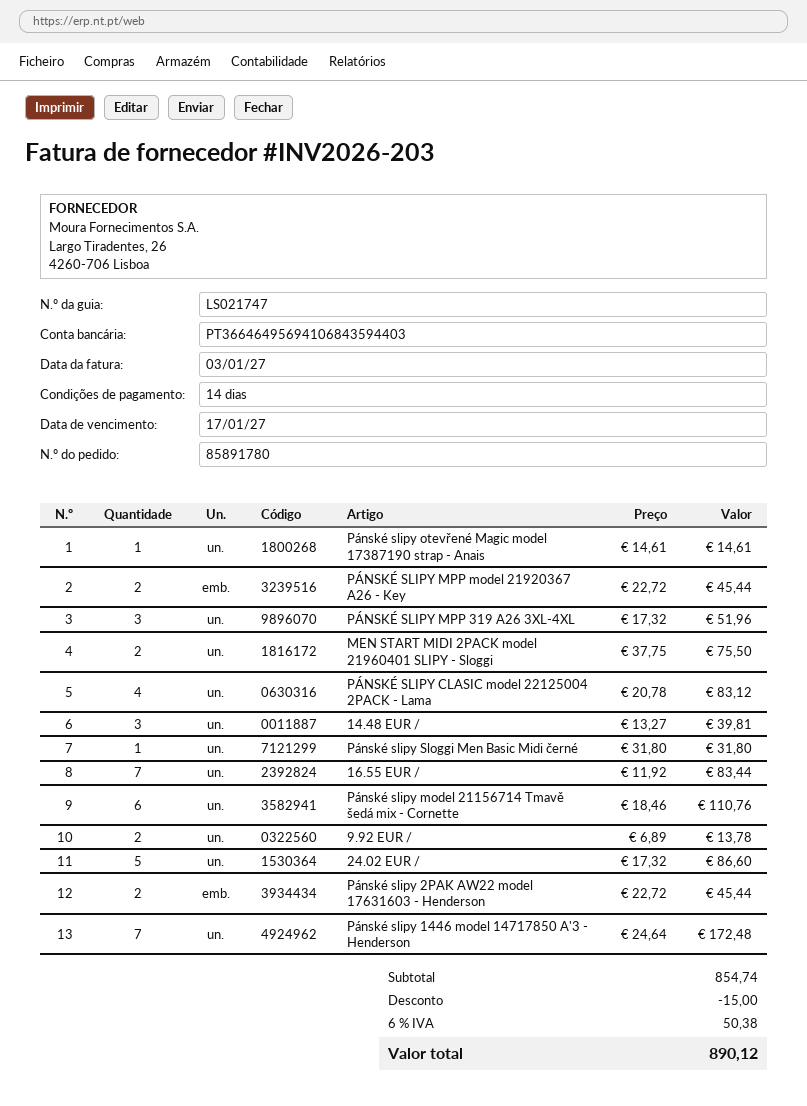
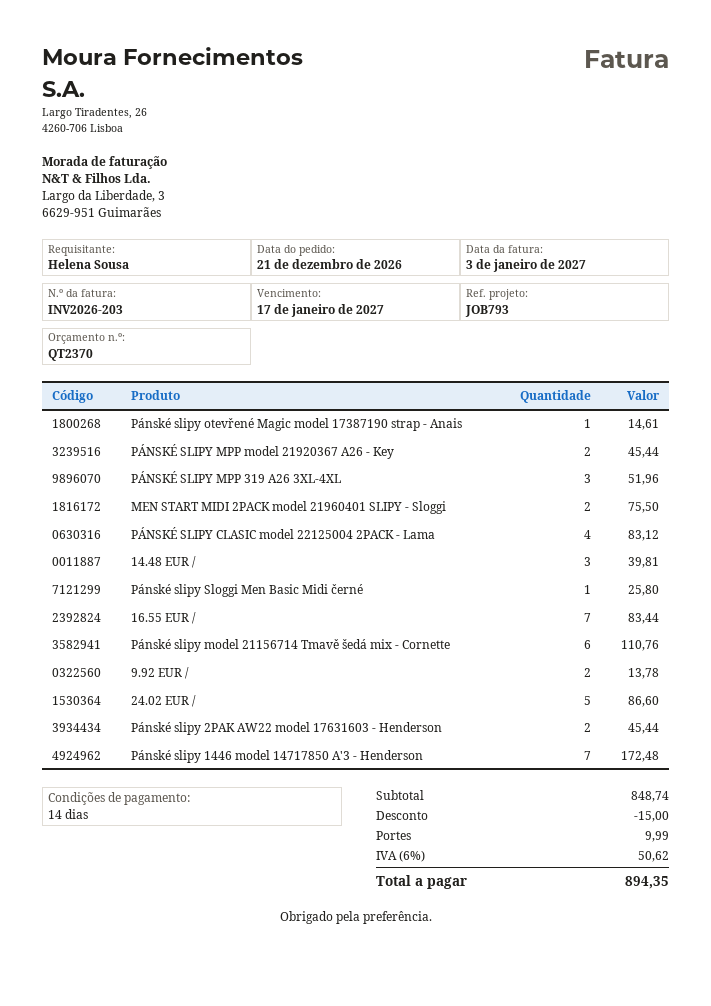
Pánské slipy Sloggi Men Basic Midi černé: 1 for 31.80 -> 1 for 25.80
subtotal: 854.74 -> 848.74
shipping: none -> 9.99
tax: 6% = 50.38 -> 6% = 50.62
total: 890.12 -> 894.35

